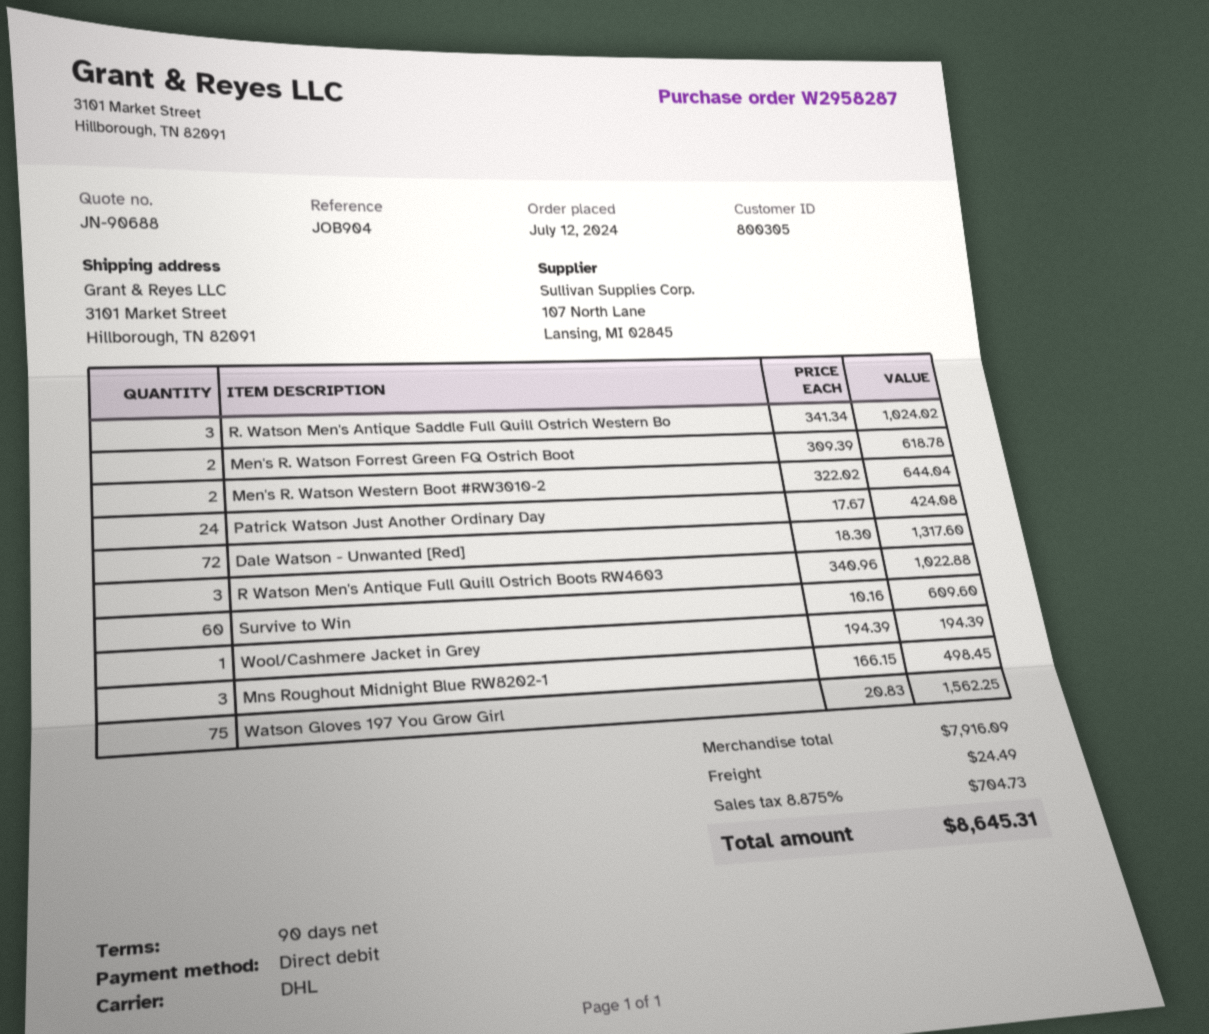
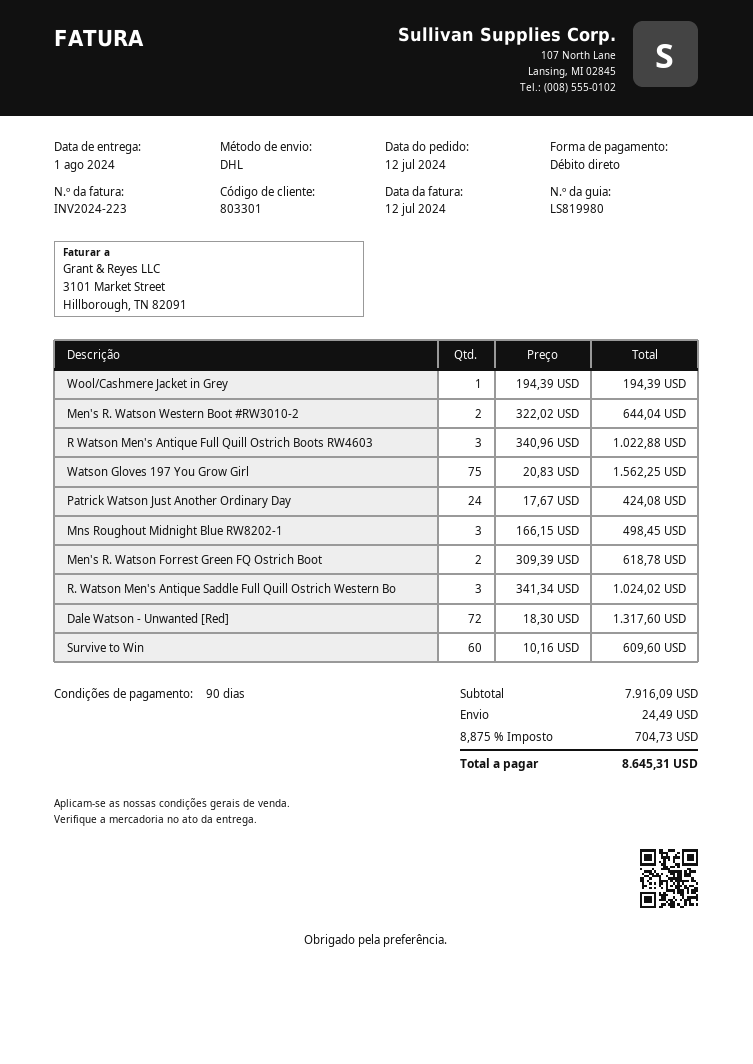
customer number: 800305 -> 803301

